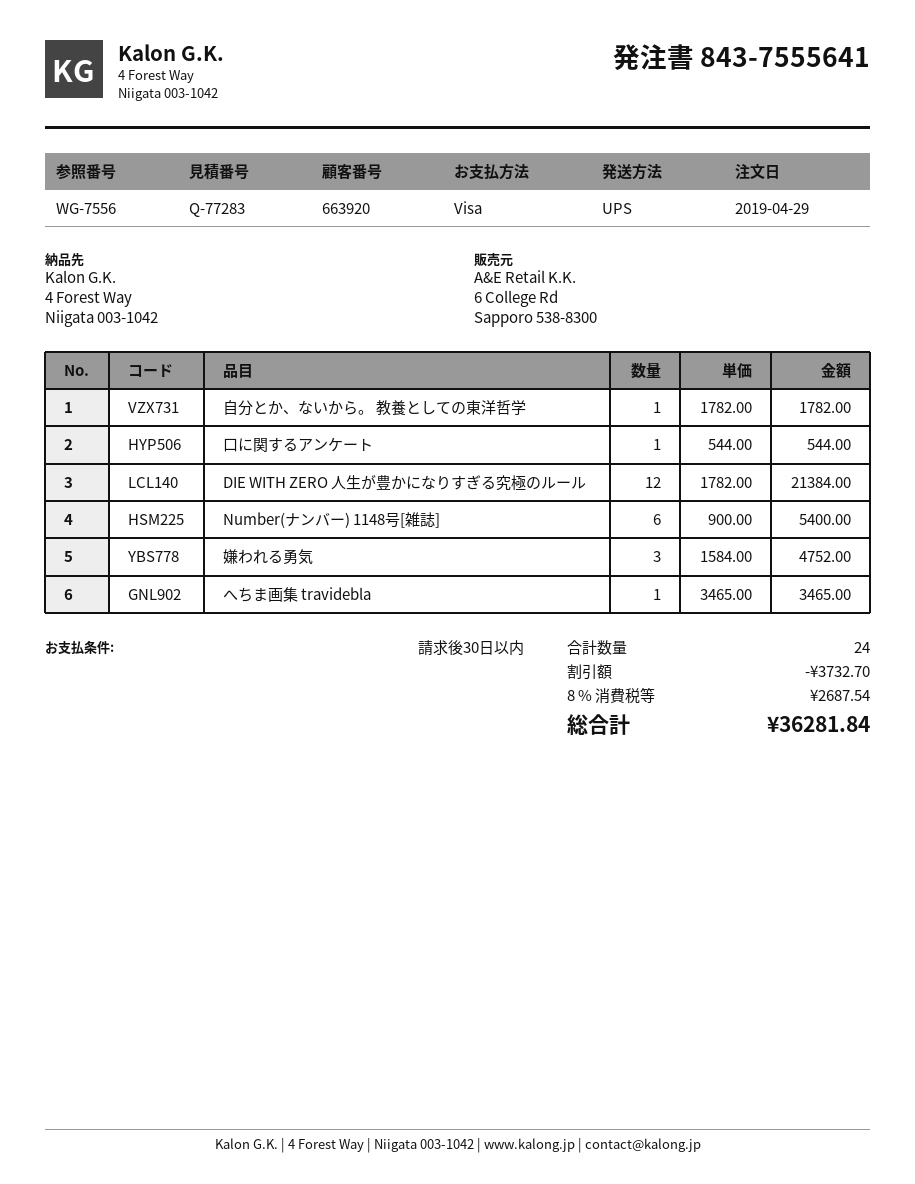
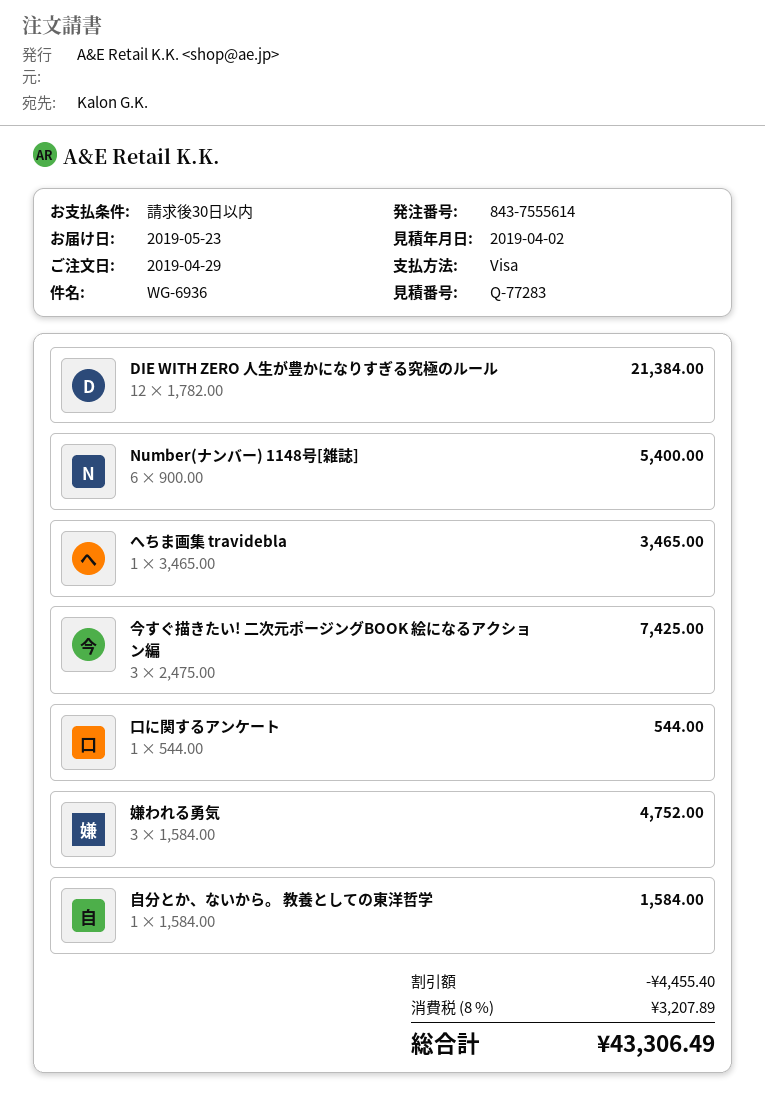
order number: 843-7555641 -> 843-7555614
reference: WG-7556 -> WG-6936
自分とか、ないから。 教養としての東洋哲学: 1 x 1782.00 = 1782.00 -> 1 x 1584.00 = 1584.00
今すぐ描きたい! 二次元ポージングBOOK 絵になるアクション編: none -> 3 x 2475.00 = 7425.00
discount: 3732.70 -> 4455.40
tax: 8% = 2687.54 -> 8% = 3207.89
total: 36281.84 -> 43306.49

